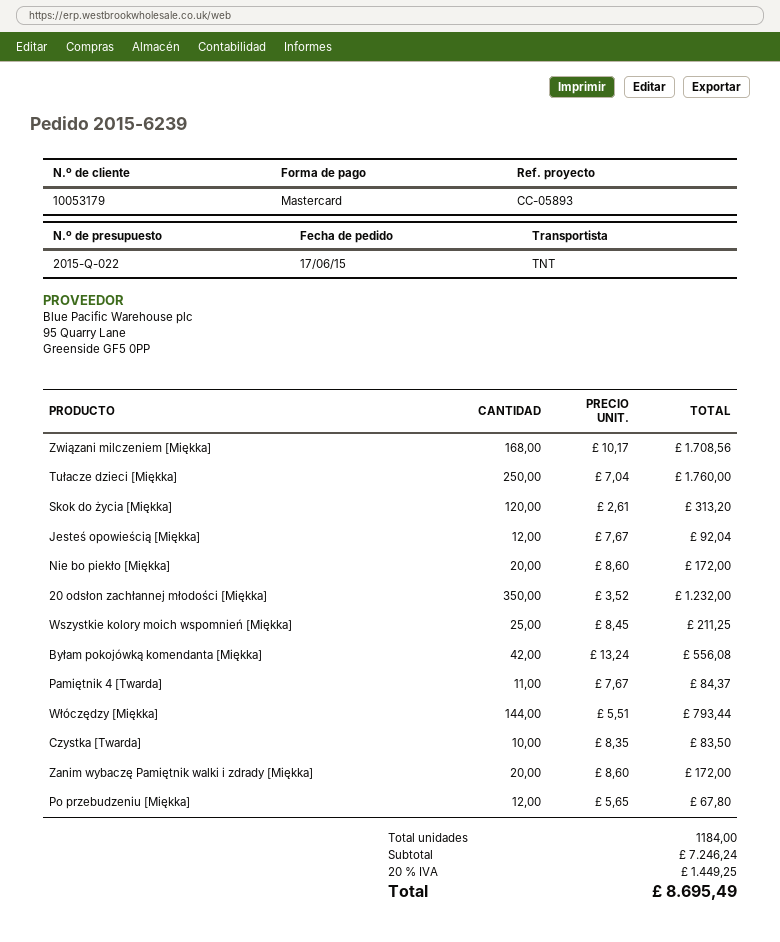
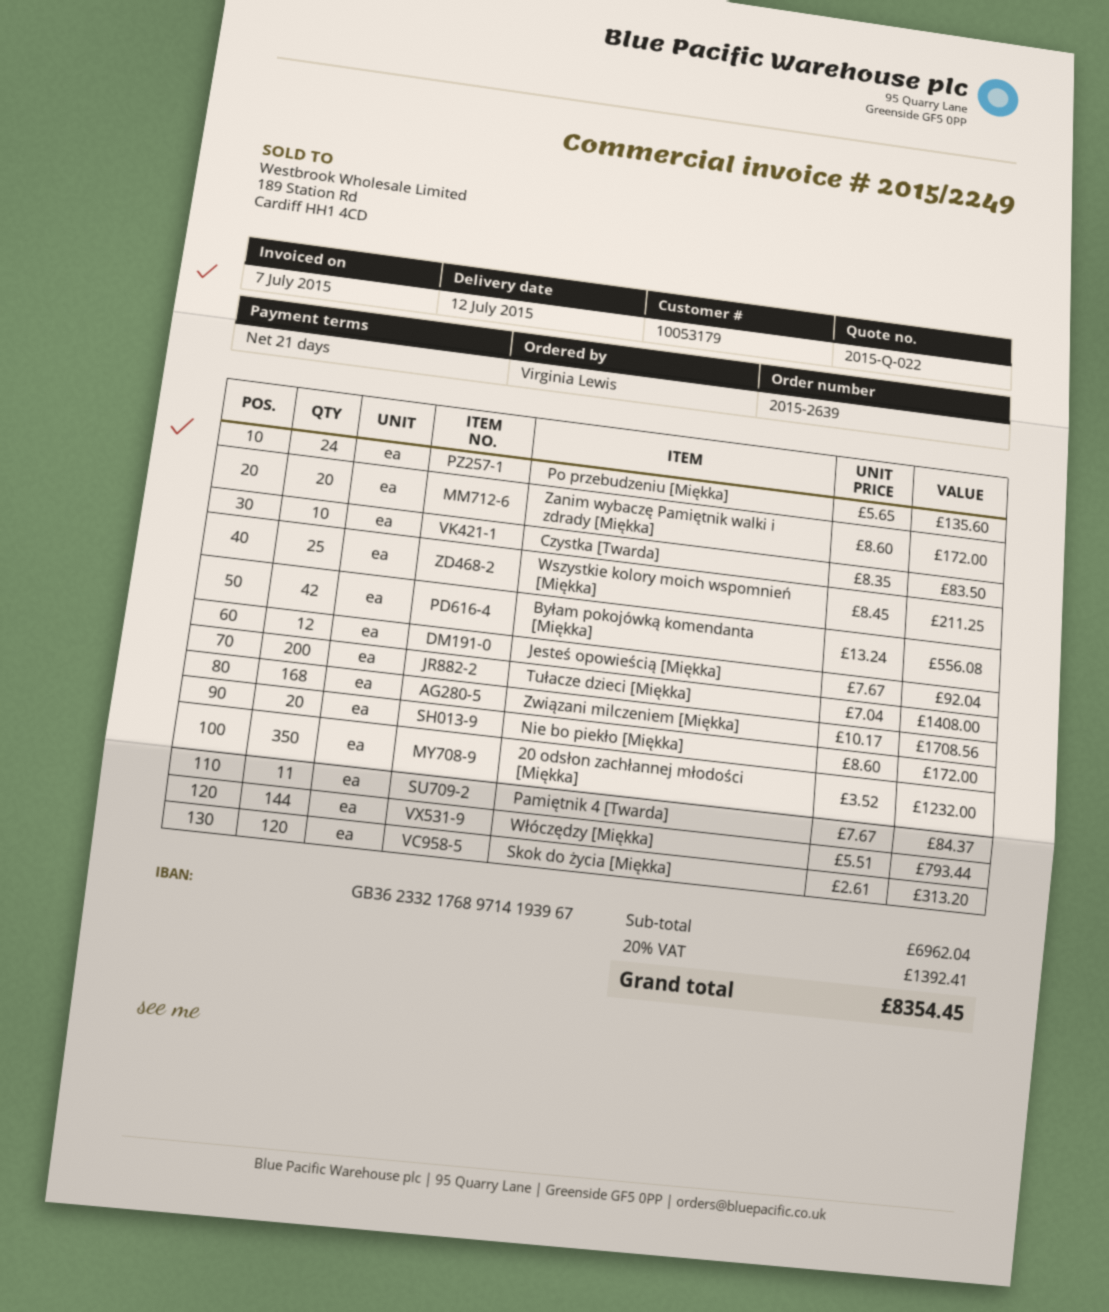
order number: 2015-6239 -> 2015-2639
Tułacze dzieci [Miękka]: 250 x 7.04 = 1760.00 -> 200 x 7.04 = 1408.00
Po przebudzeniu [Miękka]: 12 x 5.65 = 67.80 -> 24 x 5.65 = 135.60
subtotal: 7246.24 -> 6962.04
tax: 20% = 1449.25 -> 20% = 1392.41
total: 8695.49 -> 8354.45

